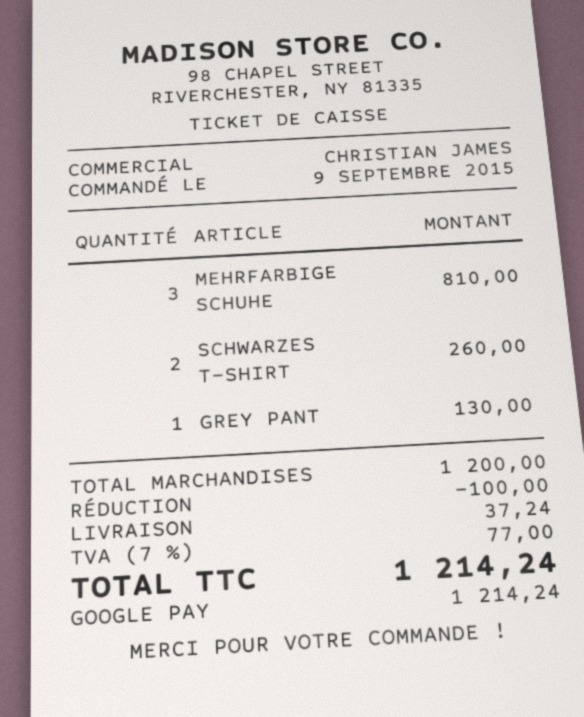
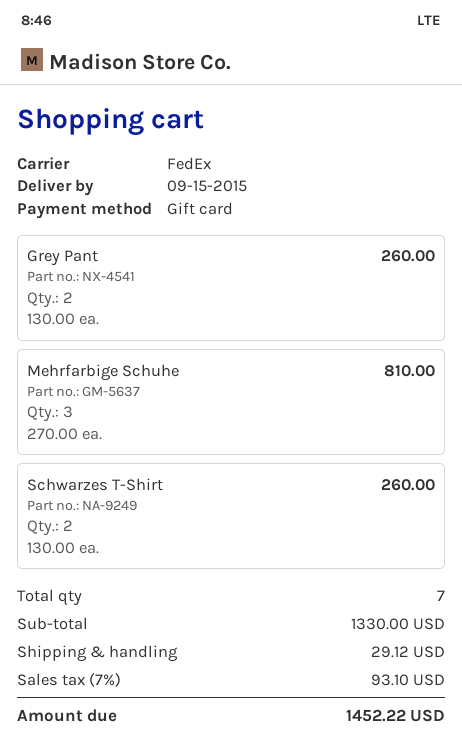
payment method: Google Pay -> gift card
GREY PANT: 1 for 130.00 -> 2 for 260.00
subtotal: 1200.00 -> 1330.00
discount: 100.00 -> none
shipping: 37.24 -> 29.12
tax: 7% = 77.00 -> 7% = 93.10
total: 1214.24 -> 1452.22

